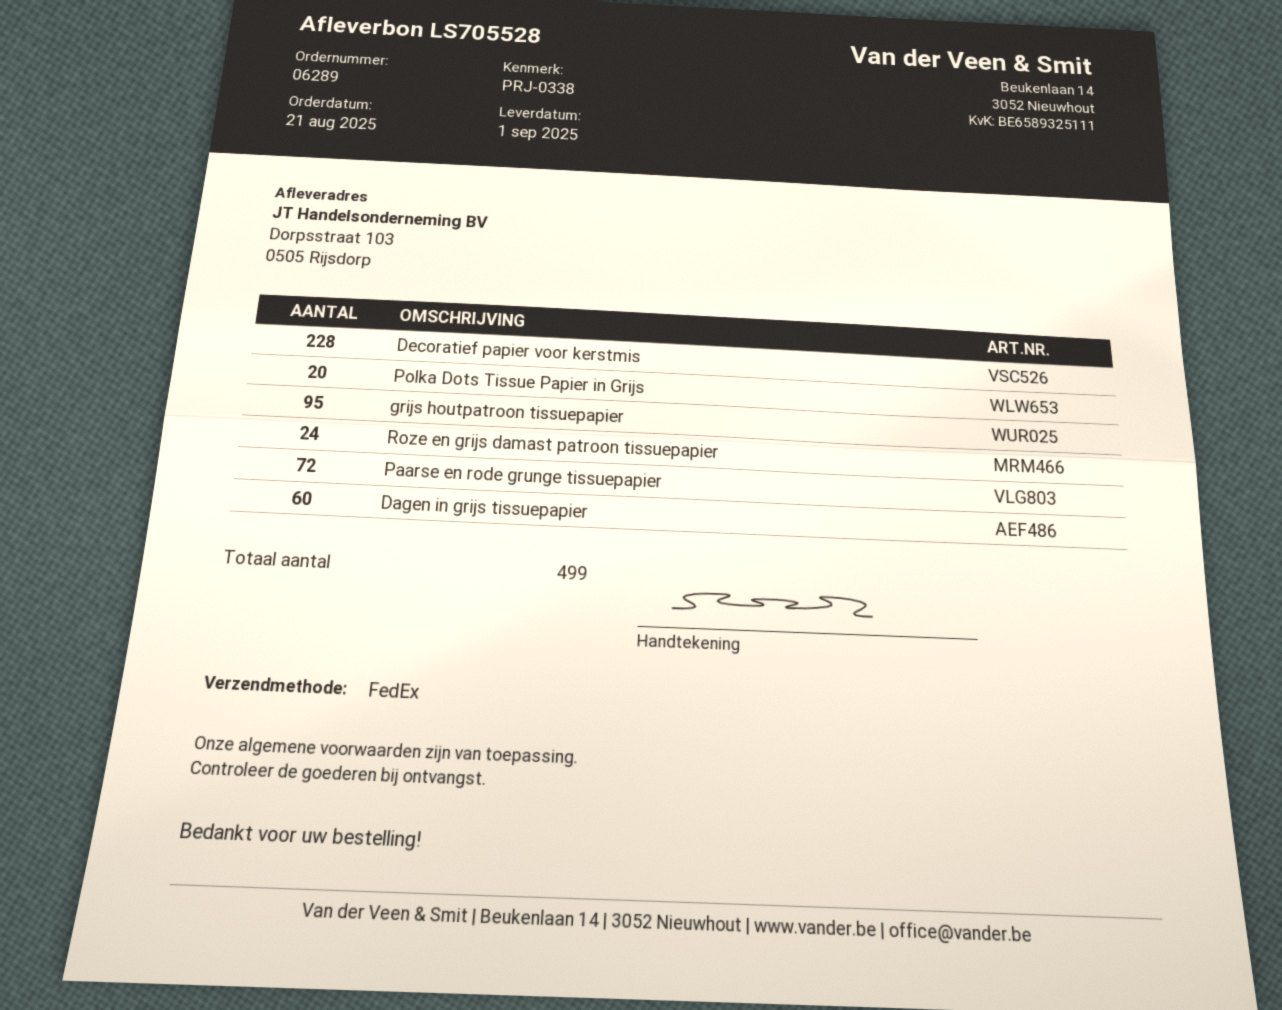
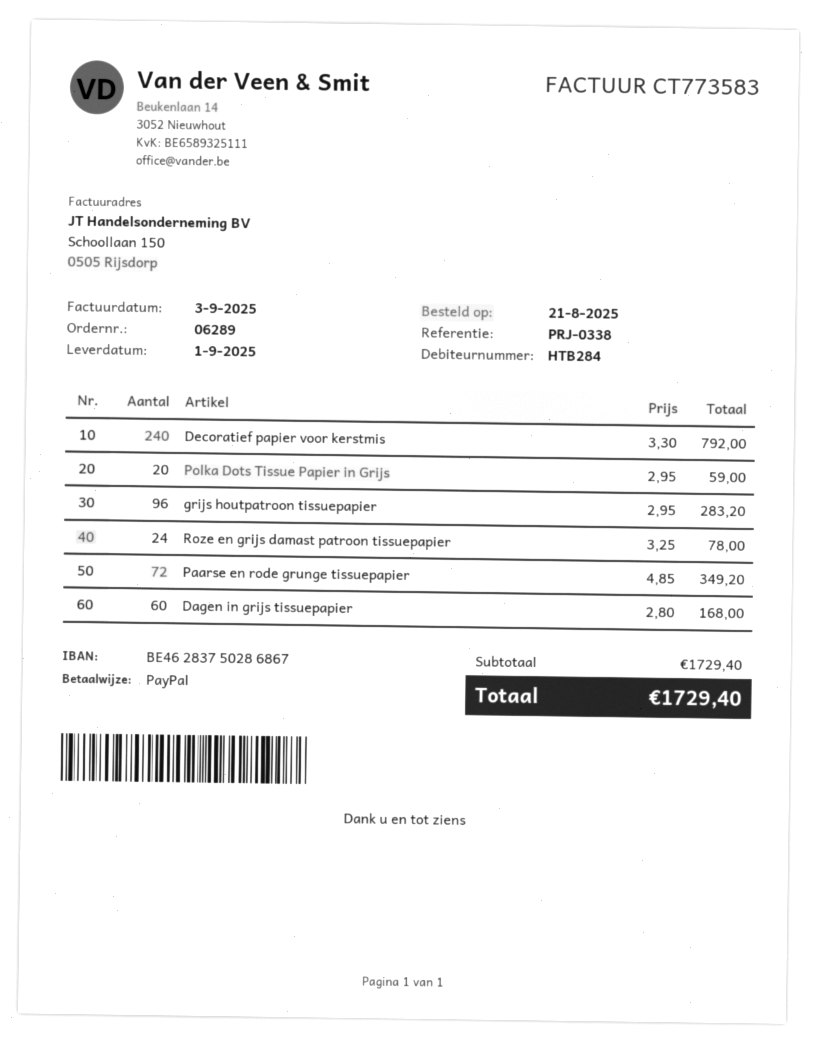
Decoratief papier voor kerstmis: 228 -> 240
grijs houtpatroon tissuepapier: 95 -> 96

